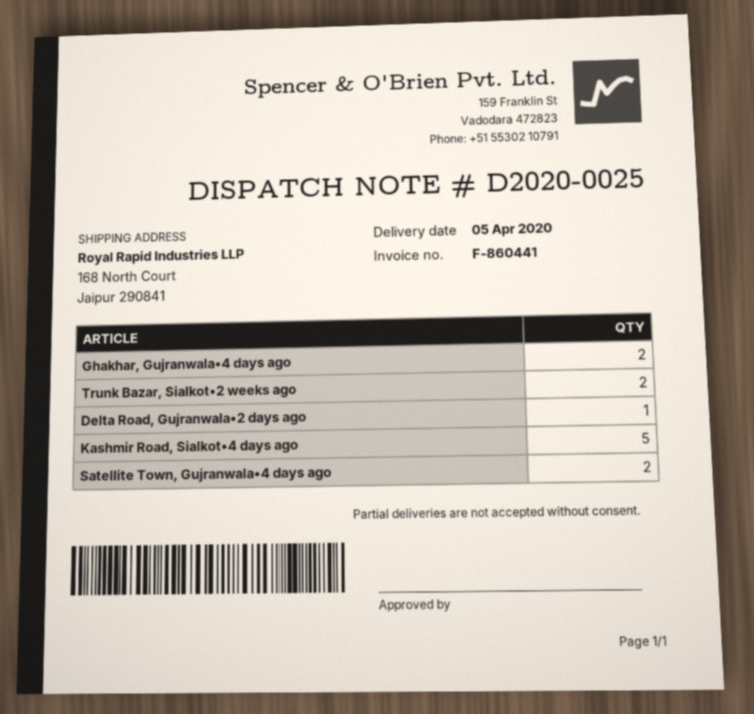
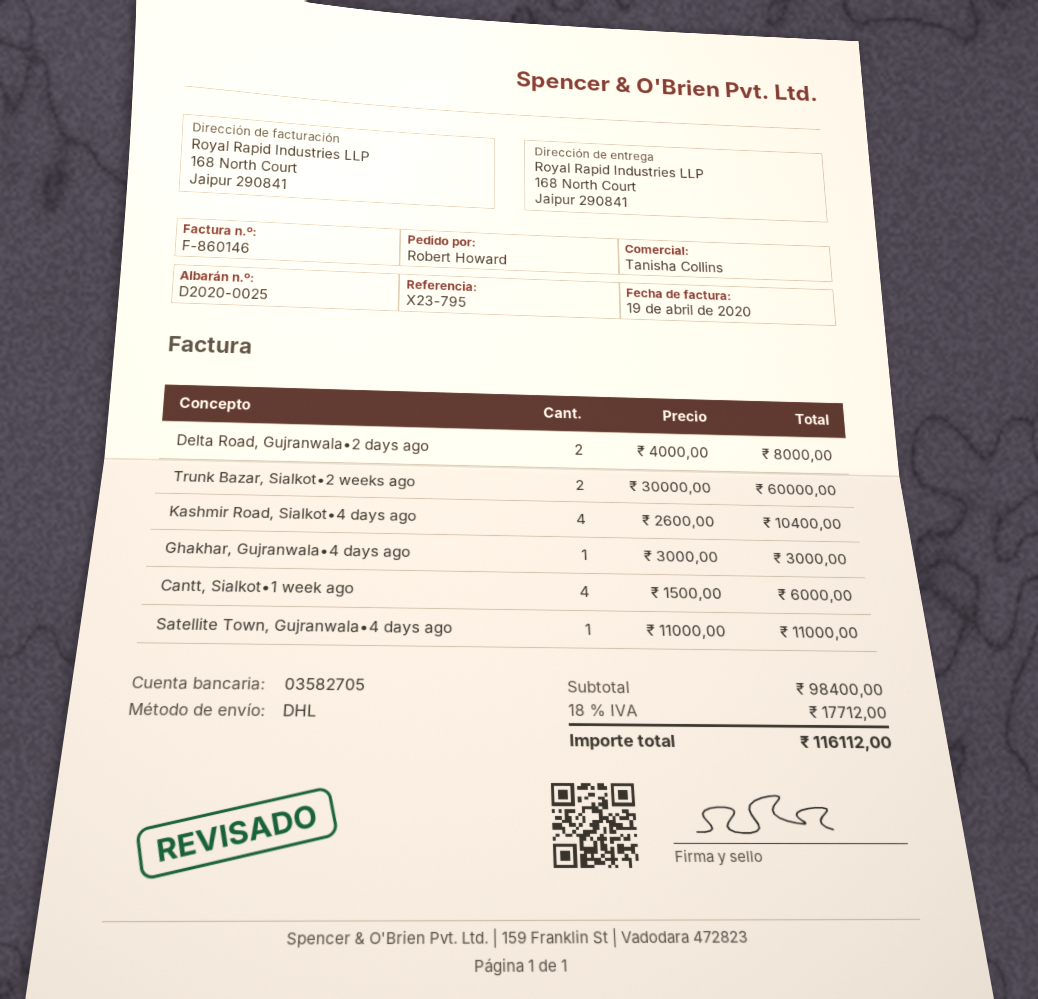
invoice number: F-860441 -> F-860146
Ghakhar, Gujranwala•4 days ago: 2 -> 1
Delta Road, Gujranwala•2 days ago: 1 -> 2
Kashmir Road, Sialkot•4 days ago: 5 -> 4
Satellite Town, Gujranwala•4 days ago: 2 -> 1
Cantt, Sialkot•1 week ago: none -> 4

